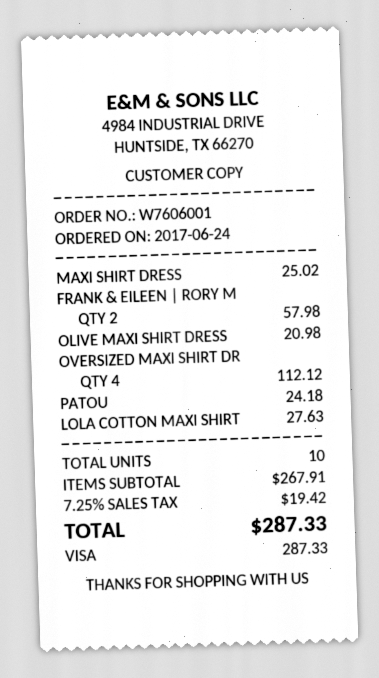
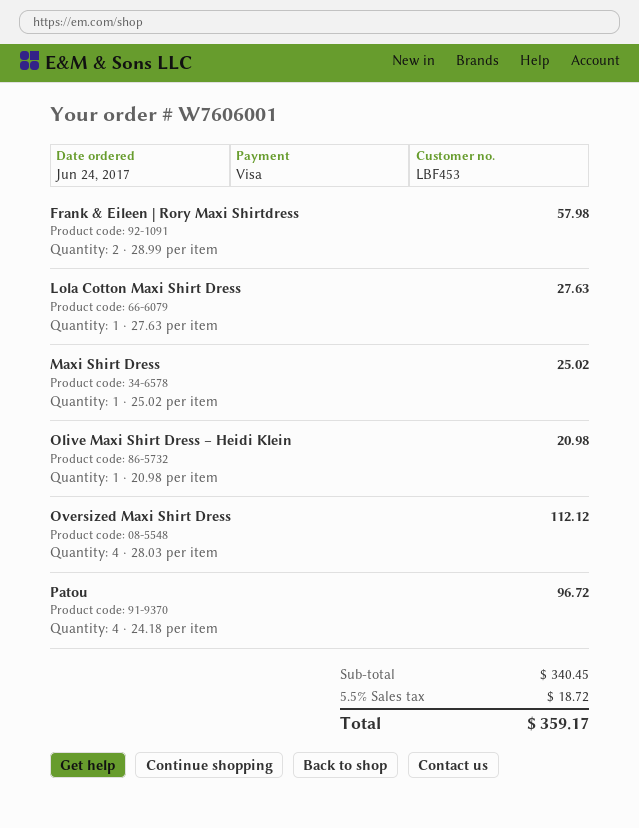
PATOU: 1 for 24.18 -> 4 for 96.72
subtotal: 267.91 -> 340.45
tax: 7.25% = 19.42 -> 5.5% = 18.72
total: 287.33 -> 359.17

